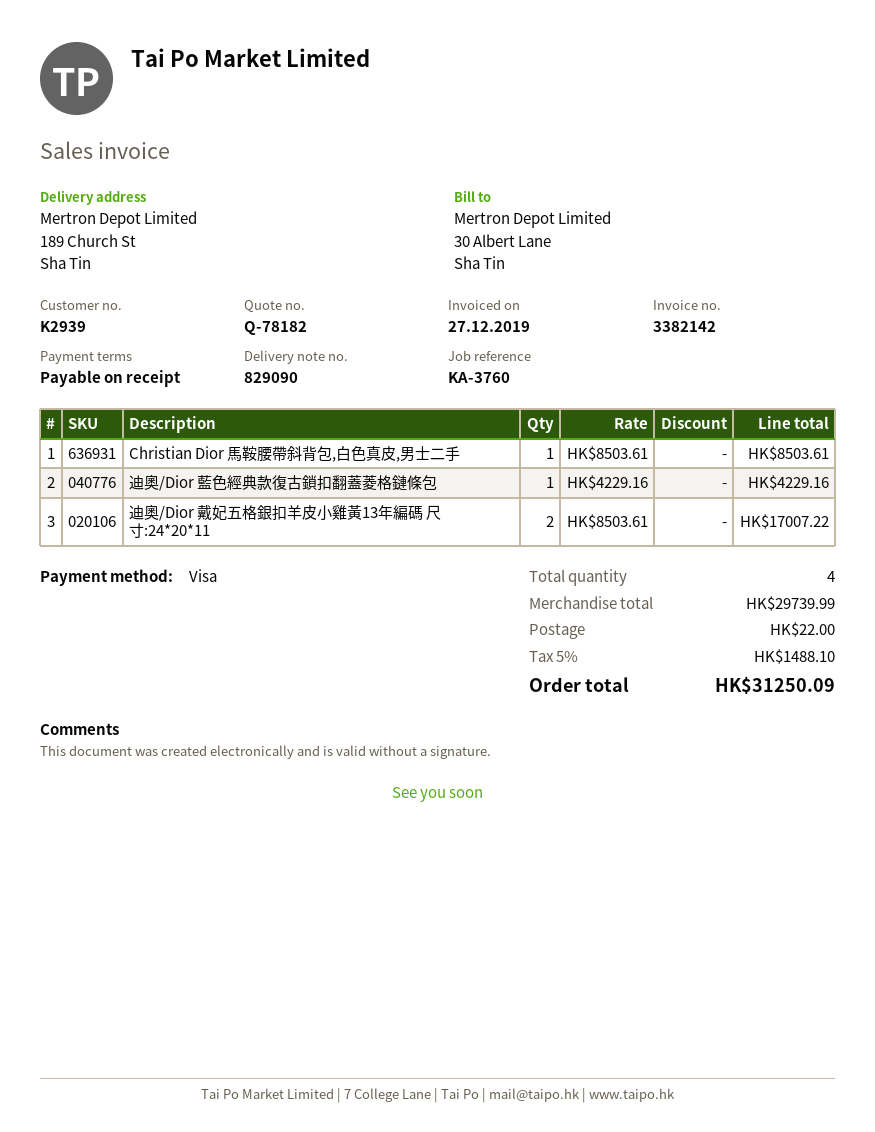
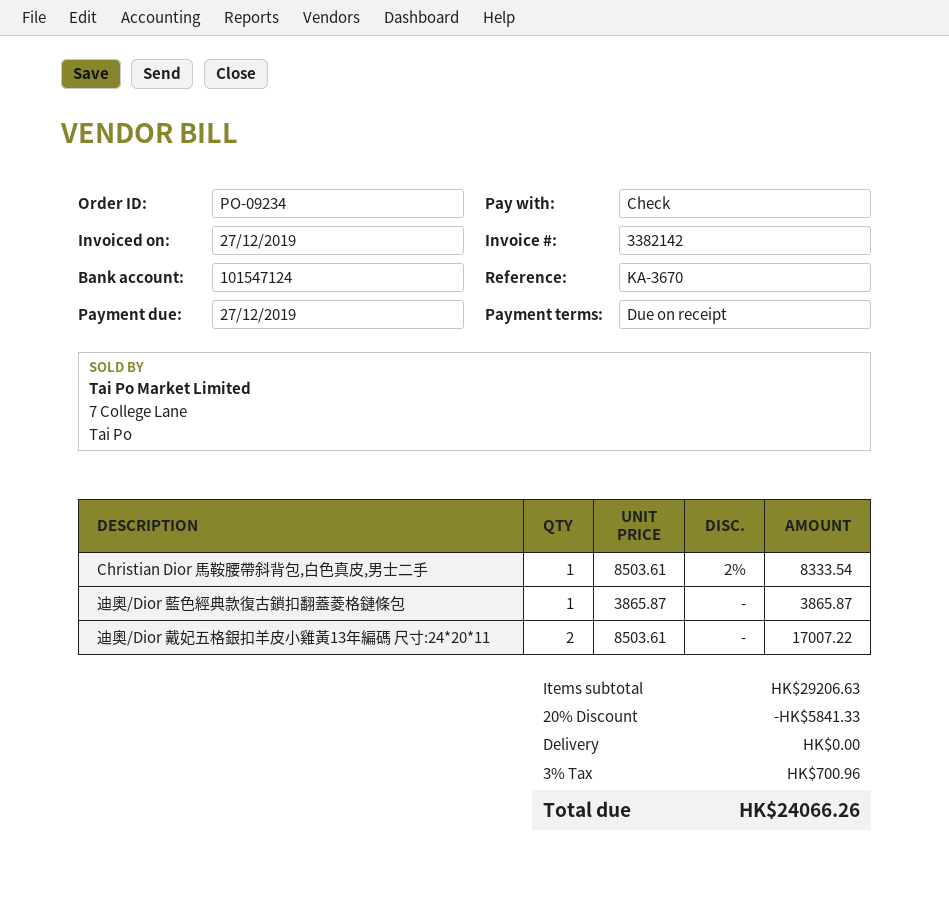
reference: KA-3760 -> KA-3670
payment method: Visa -> cheque
Christian Dior 馬鞍腰帶斜背包,白色真皮,男士二手: 1 x 8503.61 = 8503.61 -> 1 x 8503.61 - 2% = 8333.54
迪奧/Dior 藍色經典款復古鎖扣翻蓋菱格鏈條包: 1 x 4229.16 = 4229.16 -> 1 x 3865.87 = 3865.87
subtotal: 29739.99 -> 29206.63
discount: none -> 20% = 5841.33
shipping: 22.00 -> 0.00
tax: 5% = 1488.10 -> 3% = 700.96
total: 31250.09 -> 24066.26

